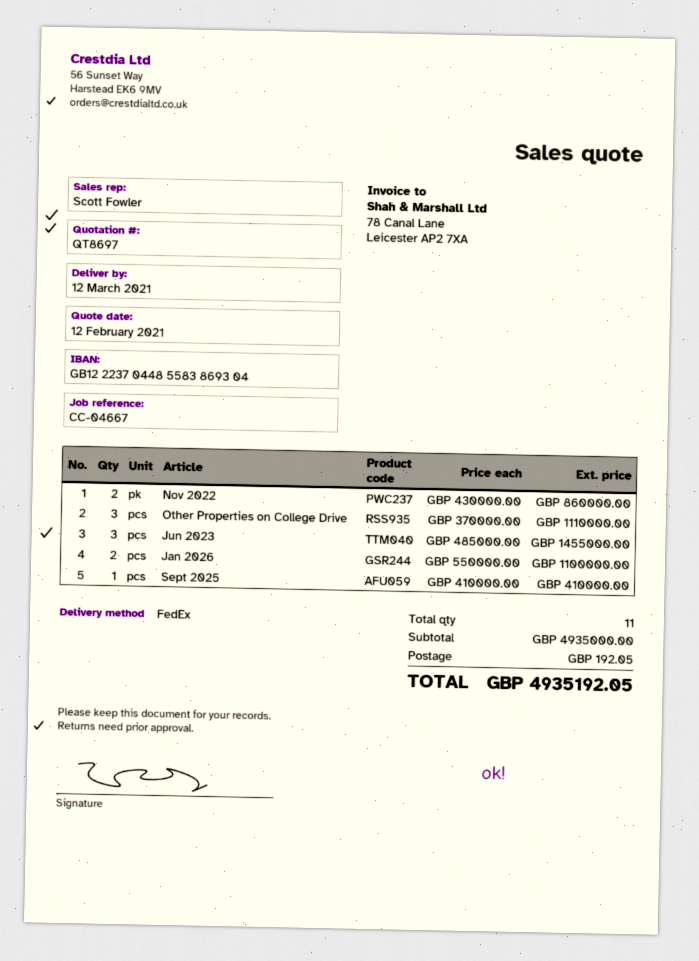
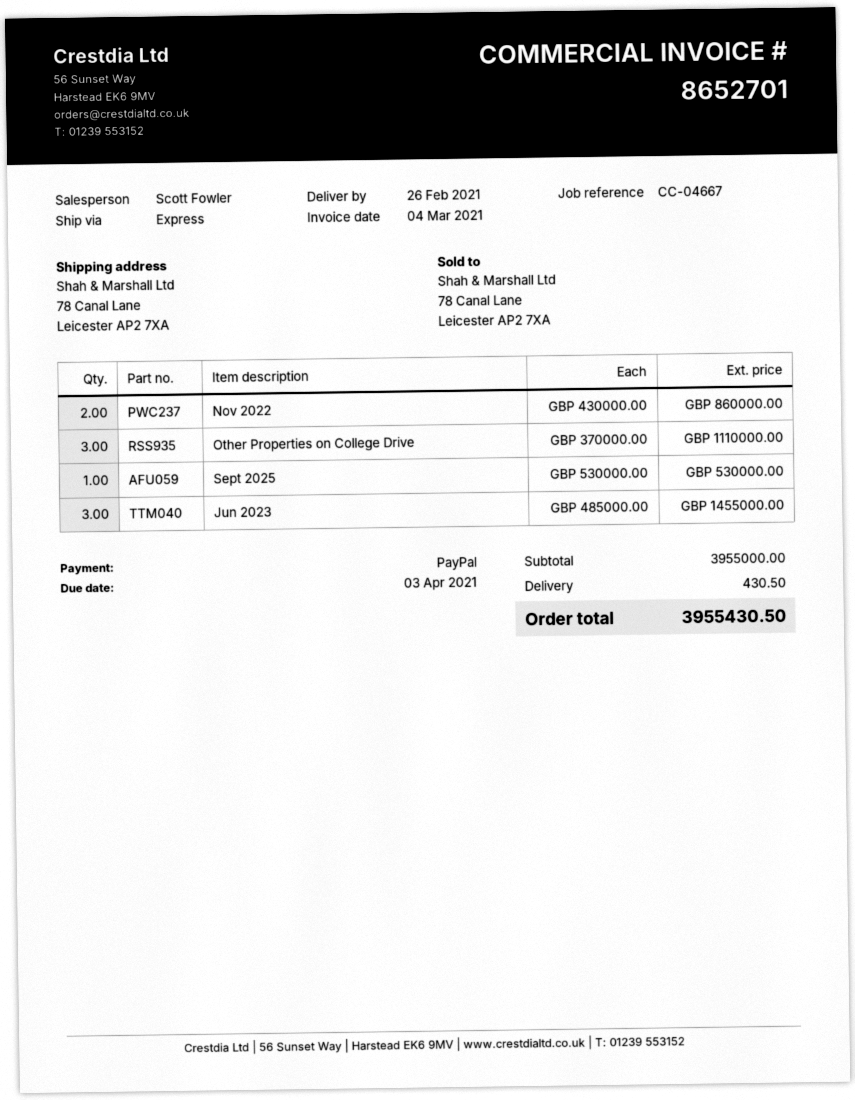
delivery date: 2021-03-12 -> 2021-02-26
shipping method: FedEx -> express
Jan 2026: 2 x 550000.00 = 1100000.00 -> none
Sept 2025: 1 x 410000.00 = 410000.00 -> 1 x 530000.00 = 530000.00
subtotal: 4935000.00 -> 3955000.00
shipping: 192.05 -> 430.50
total: 4935192.05 -> 3955430.50

